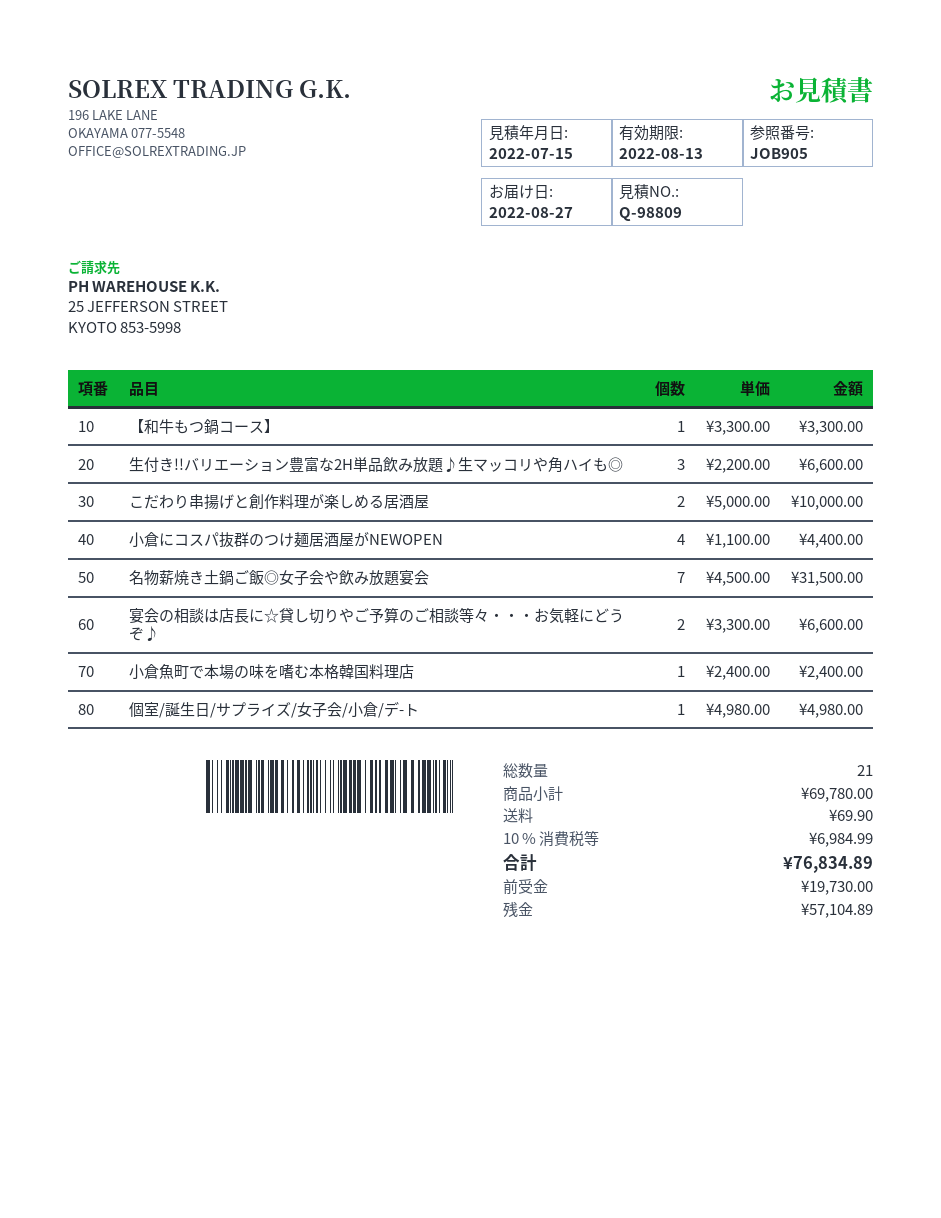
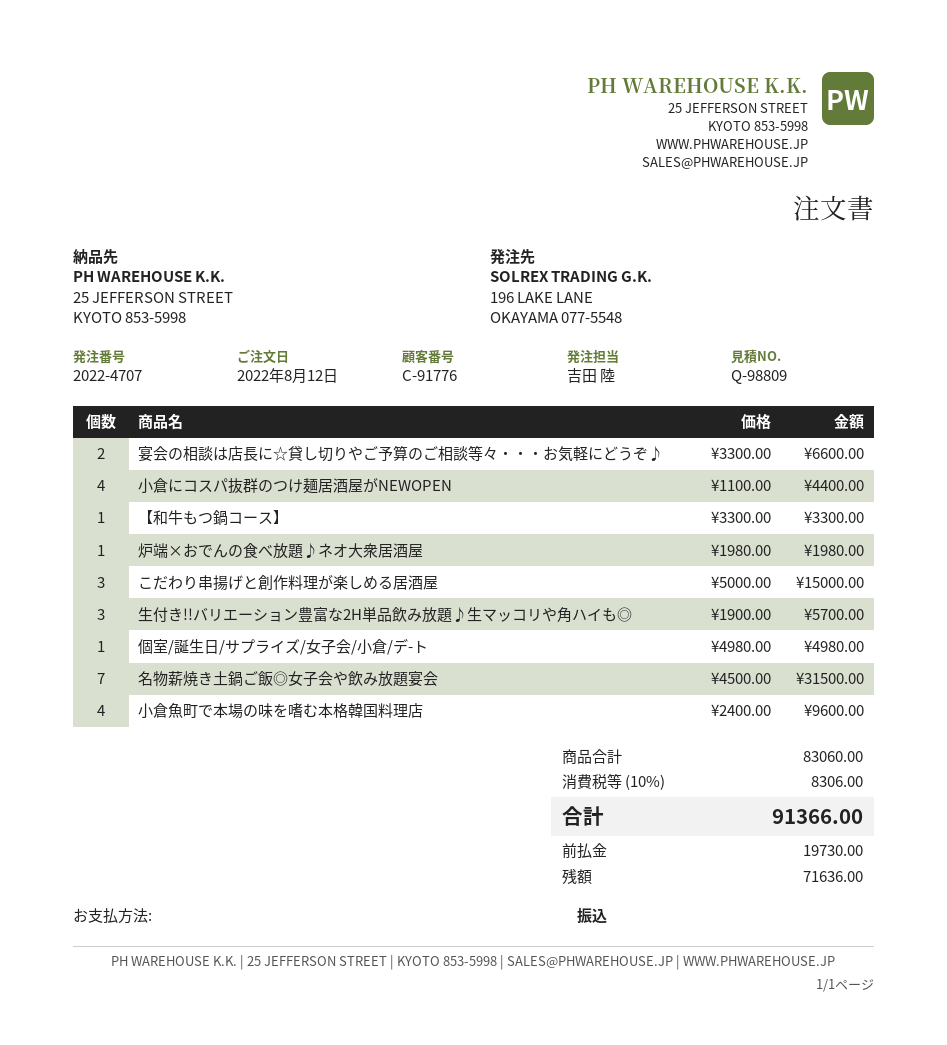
生付き!!バリエーション豊富な2H単品飲み放題♪生マッコリや角ハイも◎: 3 x 2200.00 = 6600.00 -> 3 x 1900.00 = 5700.00
こだわり串揚げと創作料理が楽しめる居酒屋: 2 x 5000.00 = 10000.00 -> 3 x 5000.00 = 15000.00
小倉魚町で本場の味を嗜む本格韓国料理店: 1 x 2400.00 = 2400.00 -> 4 x 2400.00 = 9600.00
炉端×おでんの食べ放題♪ネオ大衆居酒屋: none -> 1 x 1980.00 = 1980.00
subtotal: 69780.00 -> 83060.00
shipping: 69.90 -> none
tax: 10% = 6984.99 -> 10% = 8306.00
total: 76834.89 -> 91366.00
balance: 57104.89 -> 71636.00

